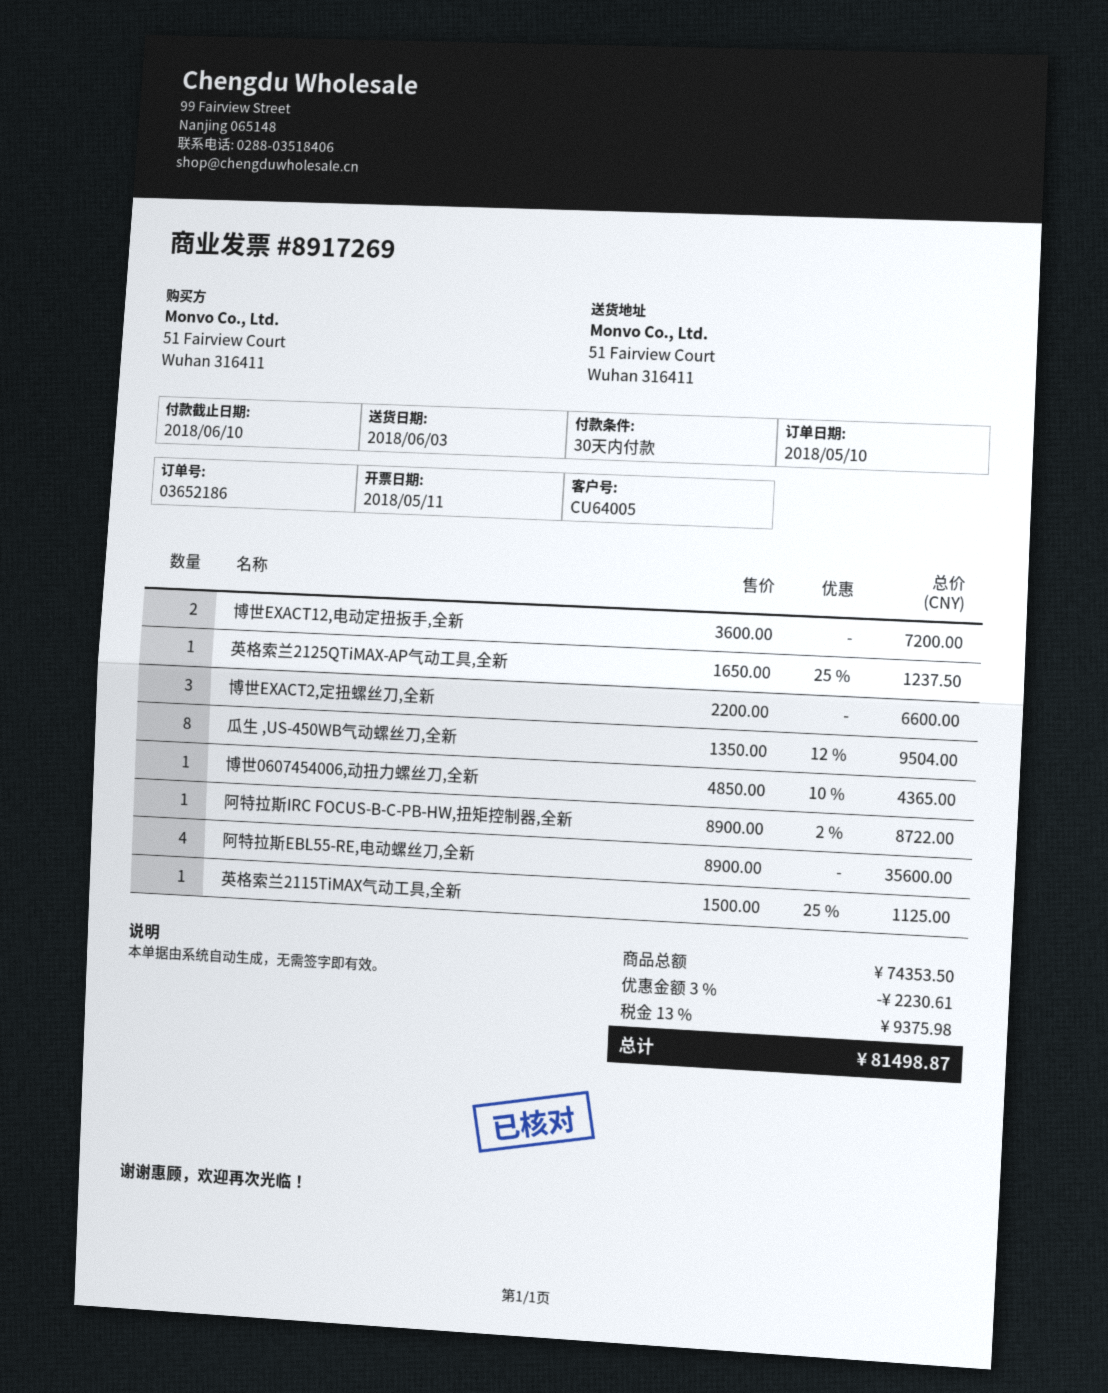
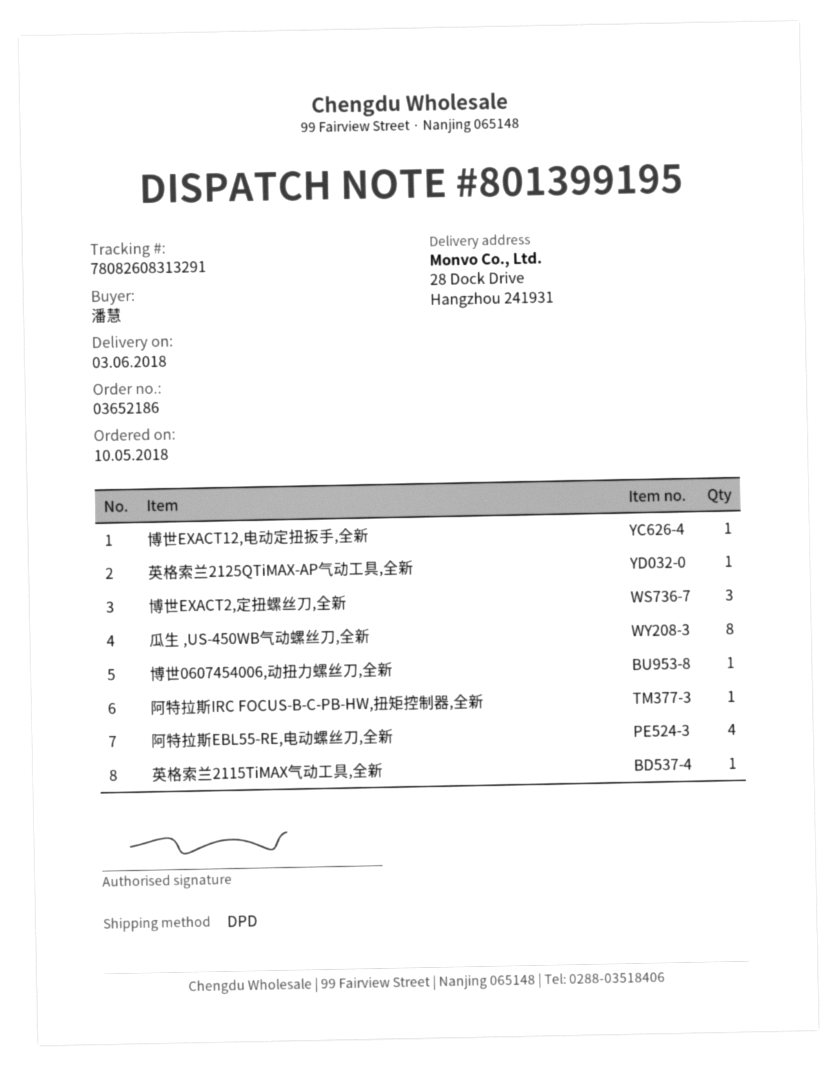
ship to: 51 Fairview Court, Wuhan 316411 -> 28 Dock Drive, Hangzhou 241931
博世EXACT12,电动定扭扳手,全新: 2 -> 1

